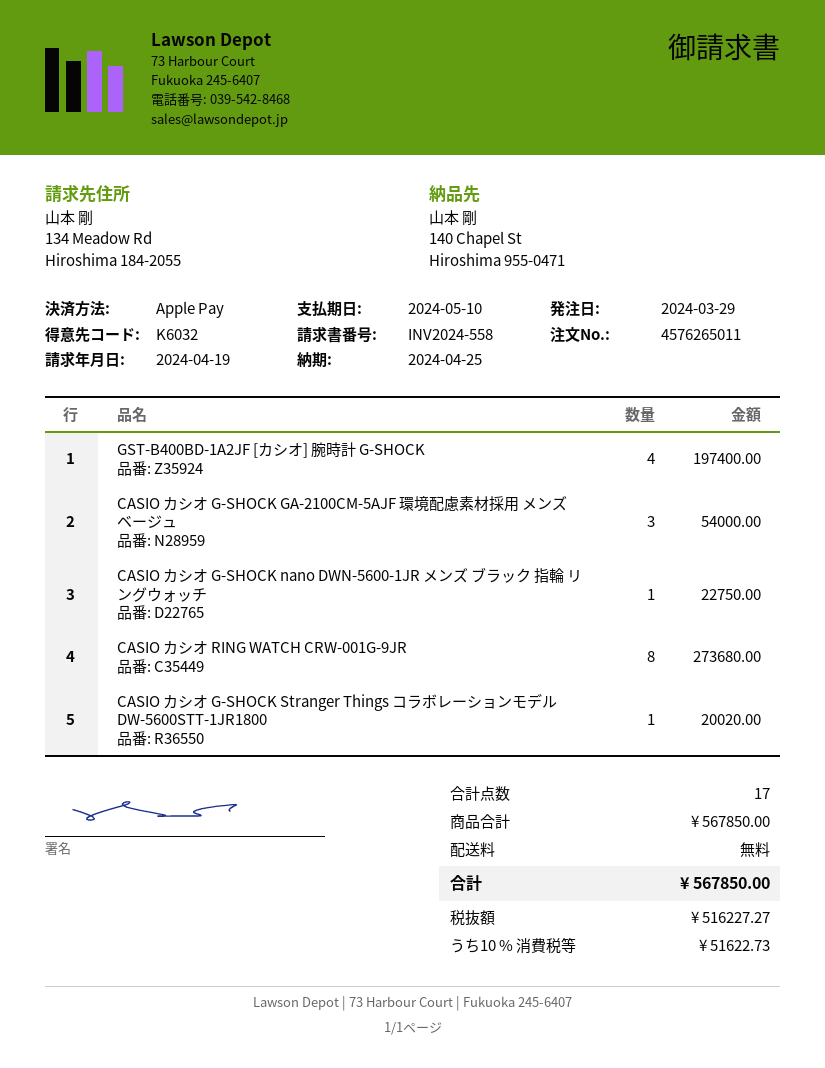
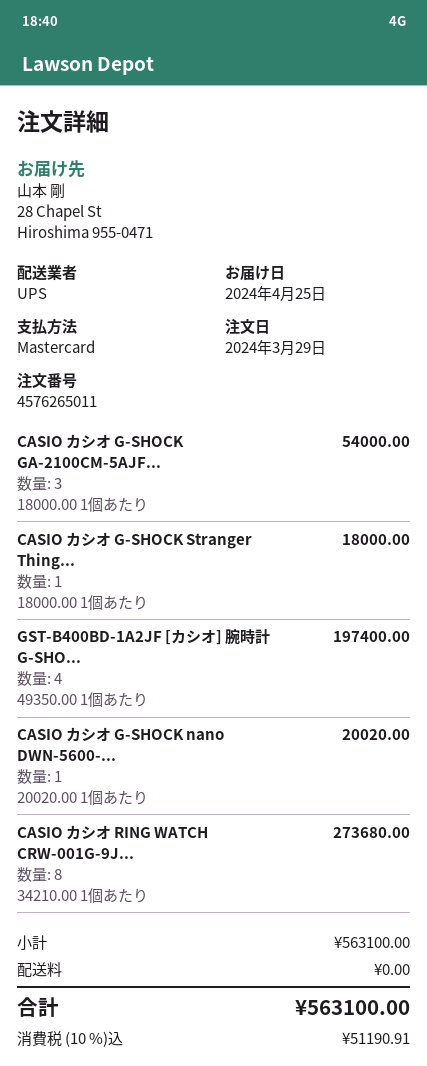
payment method: Apple Pay -> Mastercard
ship to: 140 Chapel St, Hiroshima 955-0471 -> 28 Chapel St, Hiroshima 955-0471
CASIO カシオ G-SHOCK nano DWN-5600-1JR メンズ ブラック 指輪 リングウォッチ: 1 for 22750.00 -> 1 for 20020.00
CASIO カシオ G-SHOCK Stranger Things コラボレーションモデル DW-5600STT-1JR1800: 1 for 20020.00 -> 1 for 18000.00
subtotal: 567850.00 -> 563100.00
tax: 10% = 51622.73 -> 10% = 51190.91
total: 567850.00 -> 563100.00

